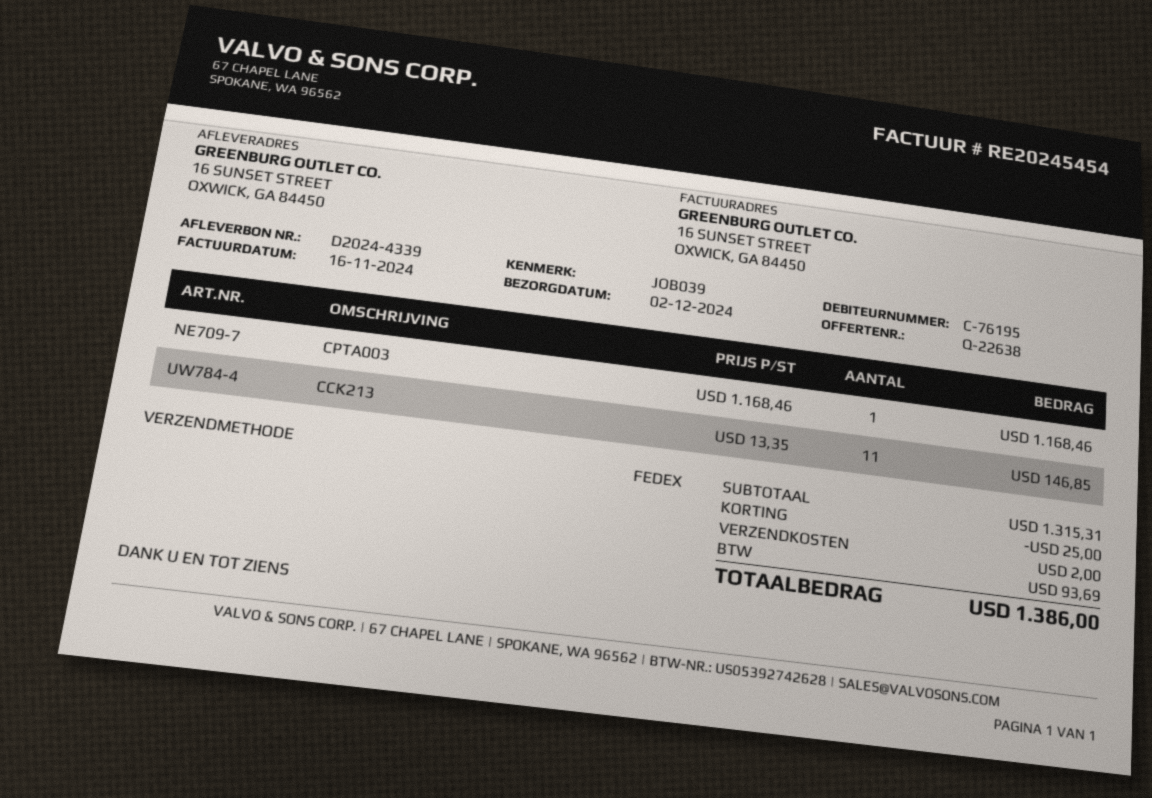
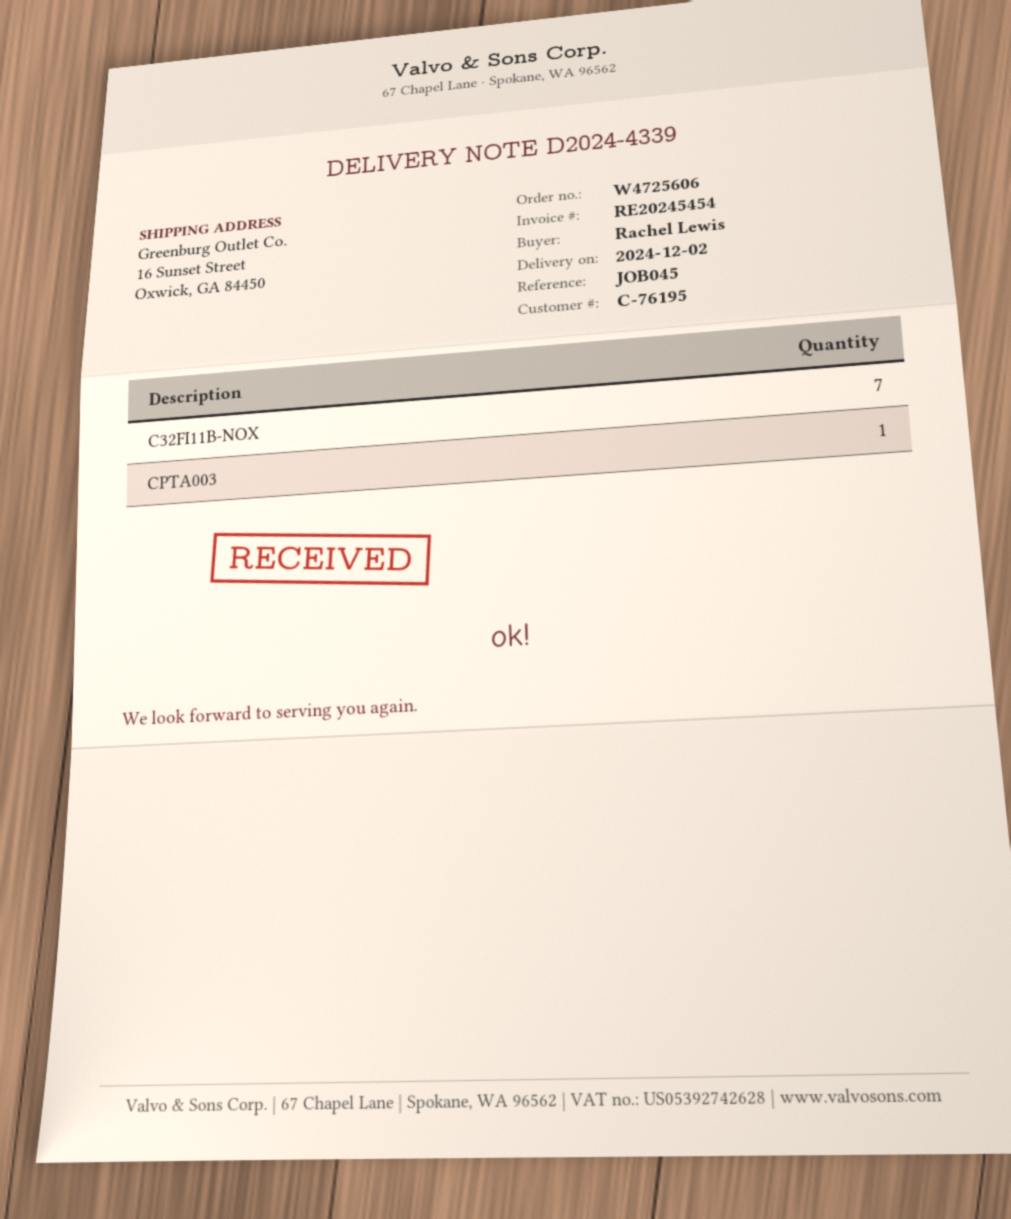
reference: JOB039 -> JOB045
CCK213: 11 -> none
C32FI11B-NOX: none -> 7

